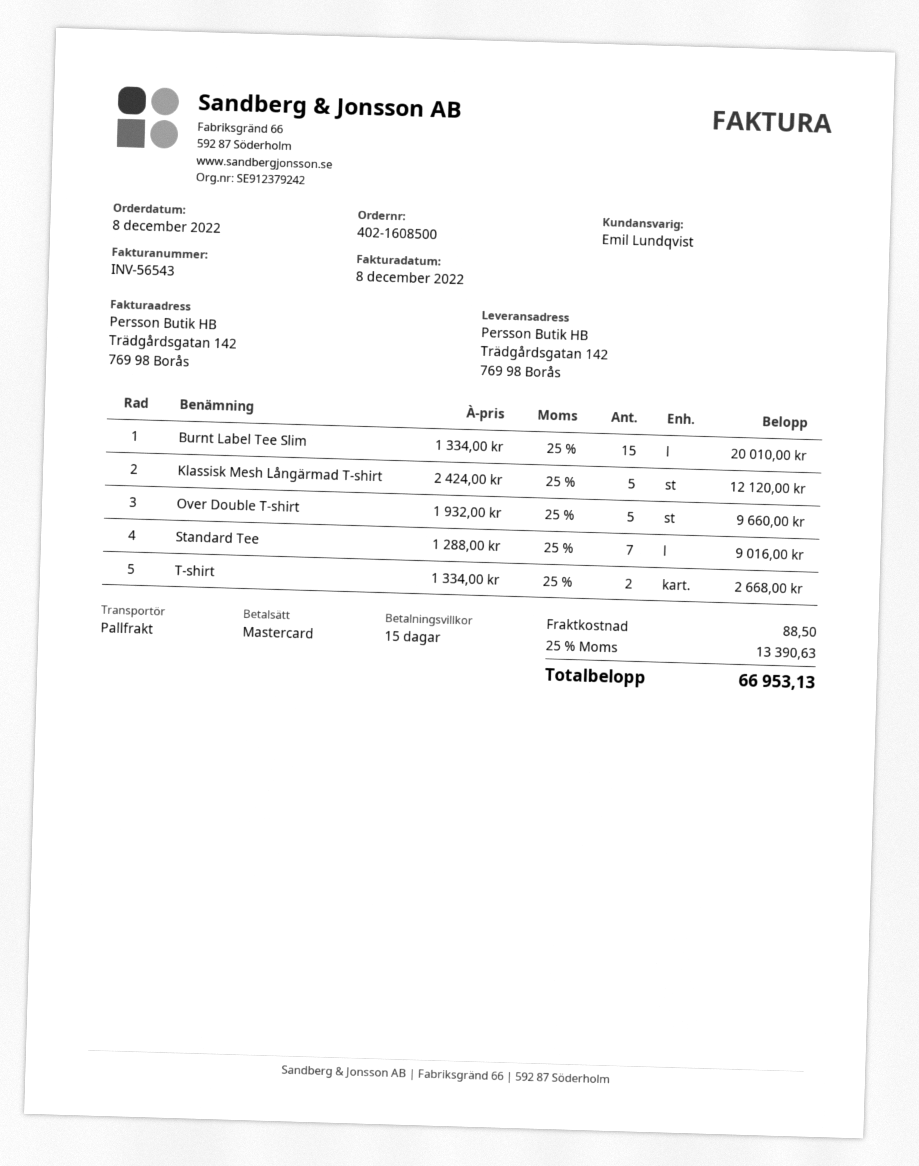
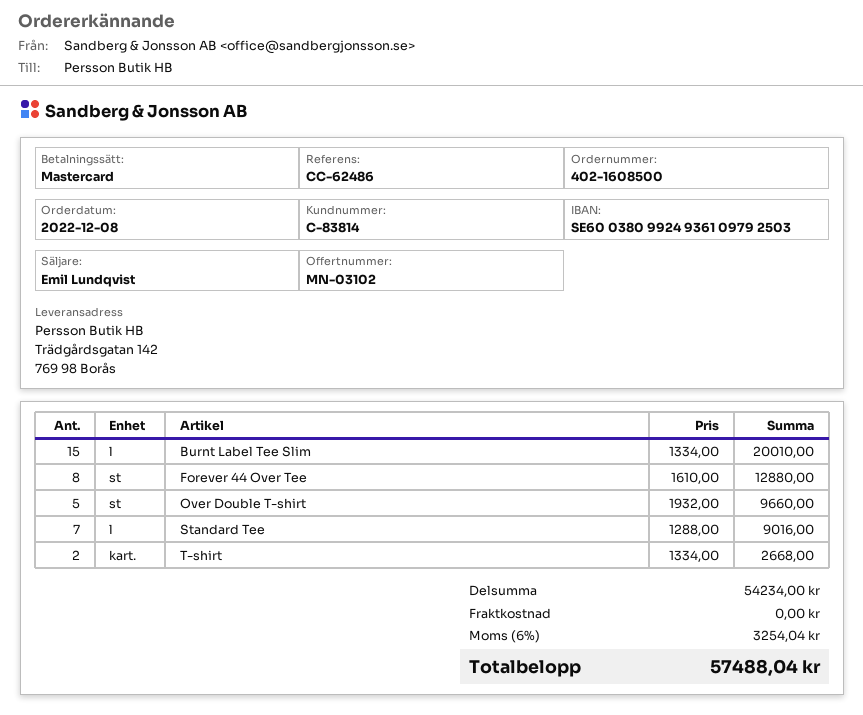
Klassisk Mesh Långärmad T-shirt: 5 x 2424.00 = 12120.00 -> none
Forever 44 Over Tee: none -> 8 x 1610.00 = 12880.00
shipping: 88.50 -> 0.00
tax: 25% = 13390.63 -> 6% = 3254.04
total: 66953.13 -> 57488.04

